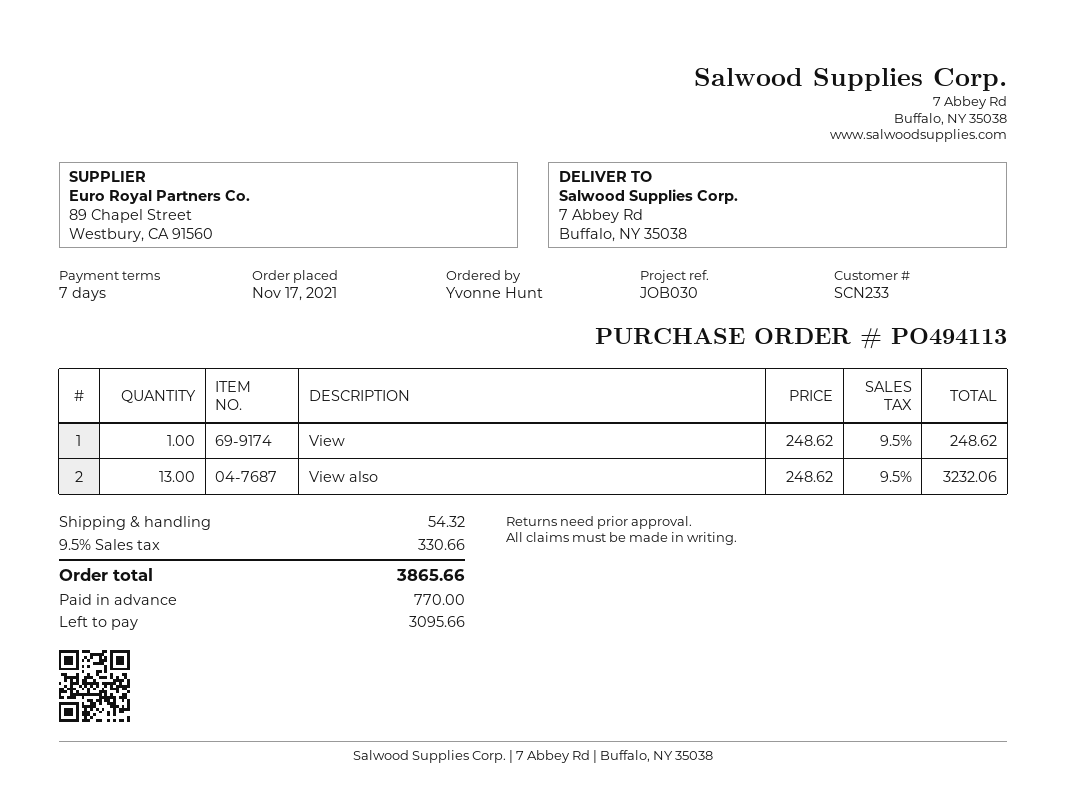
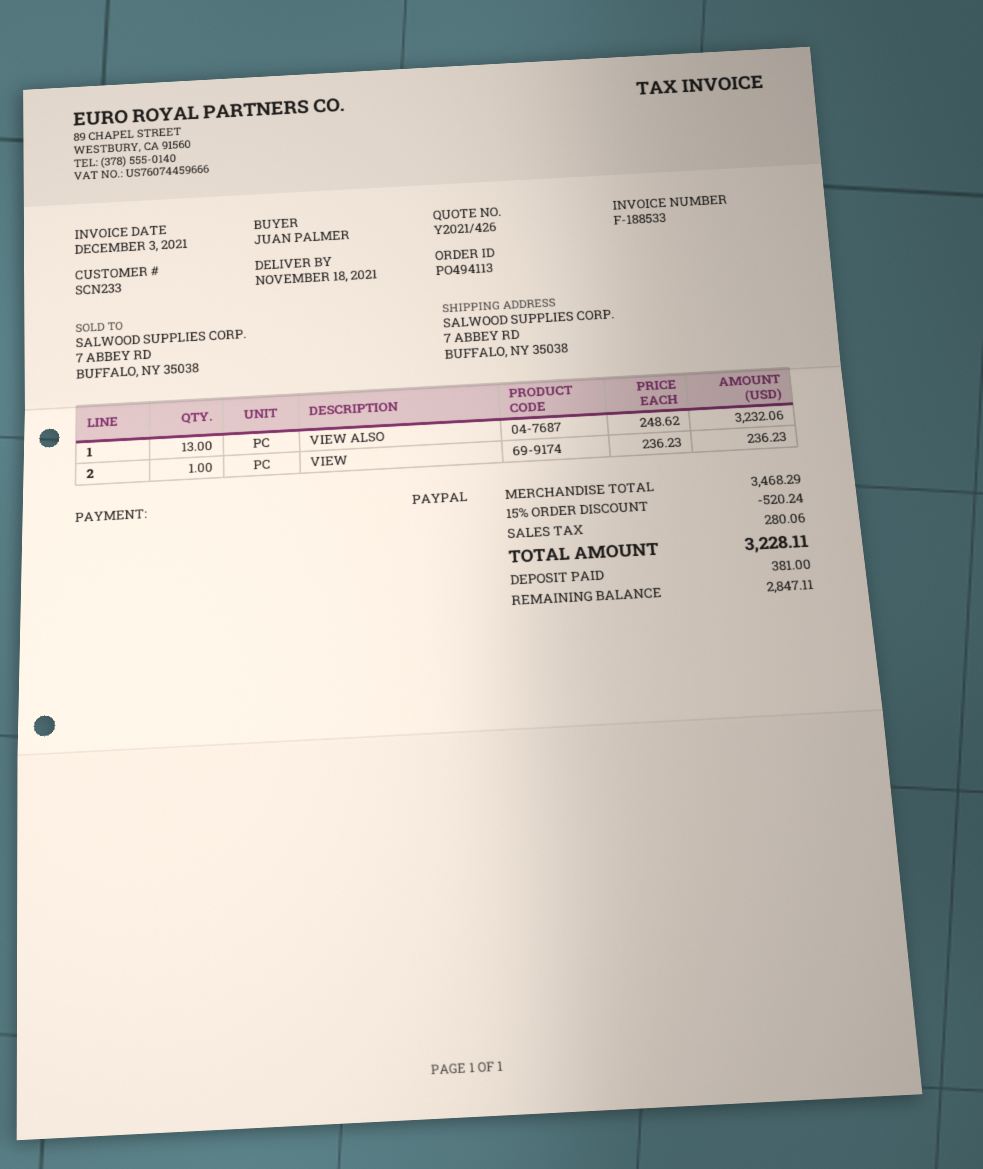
ordered by: Yvonne Hunt -> JUAN PALMER
View: 1 x 248.62 = 248.62 -> 1 x 236.23 = 236.23
discount: none -> 15% = 520.24
shipping: 54.32 -> none
tax: 330.66 -> 280.06
total: 3865.66 -> 3228.11
deposit: 770.00 -> 381.00
balance: 3095.66 -> 2847.11

